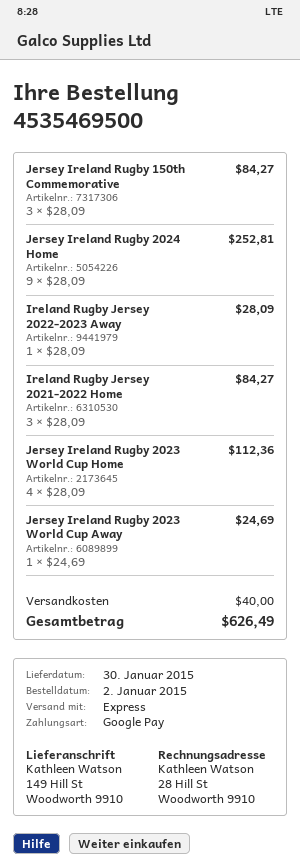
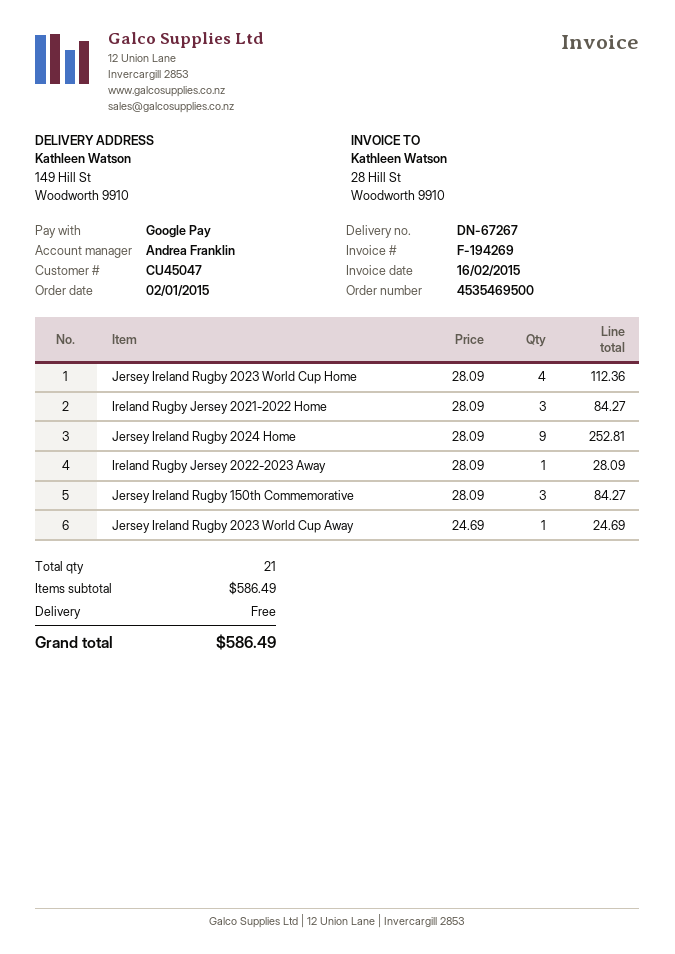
shipping: 40.00 -> 0.00
total: 626.49 -> 586.49

